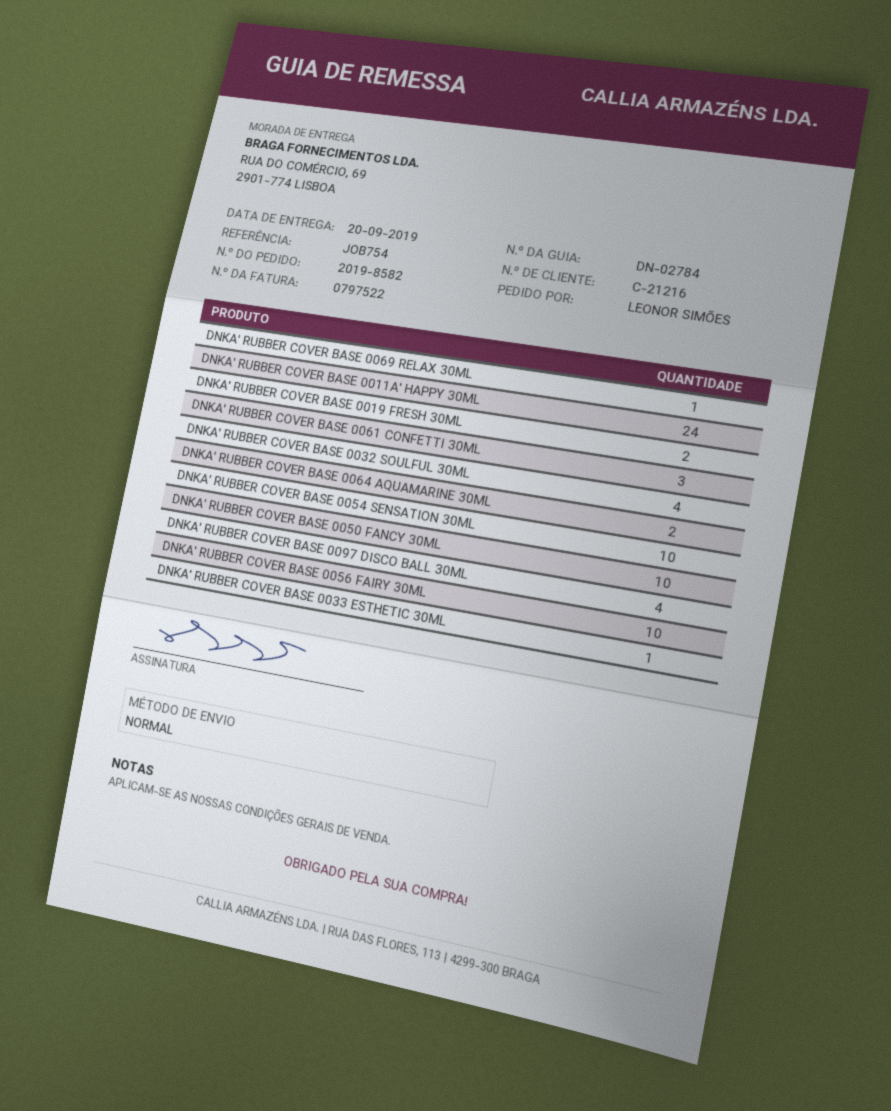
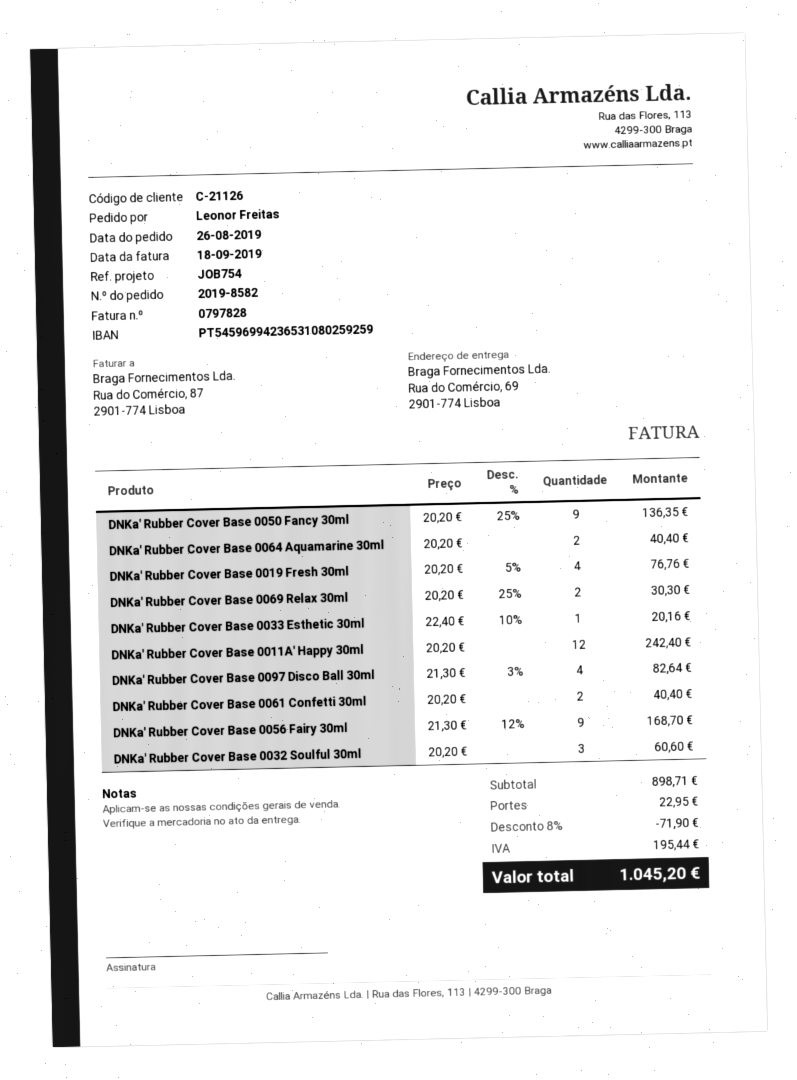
invoice number: 0797522 -> 0797828
customer number: C-21216 -> C-21126
ordered by: LEONOR SIMÕES -> Leonor Freitas
DNKA' RUBBER COVER BASE 0069 RELAX 30ML: 1 -> 2
DNKA' RUBBER COVER BASE 0011A' HAPPY 30ML: 24 -> 12
DNKA' RUBBER COVER BASE 0019 FRESH 30ML: 2 -> 4
DNKA' RUBBER COVER BASE 0061 CONFETTI 30ML: 3 -> 2
DNKA' RUBBER COVER BASE 0032 SOULFUL 30ML: 4 -> 3
DNKA' RUBBER COVER BASE 0054 SENSATION 30ML: 10 -> none
DNKA' RUBBER COVER BASE 0050 FANCY 30ML: 10 -> 9
DNKA' RUBBER COVER BASE 0056 FAIRY 30ML: 10 -> 9

